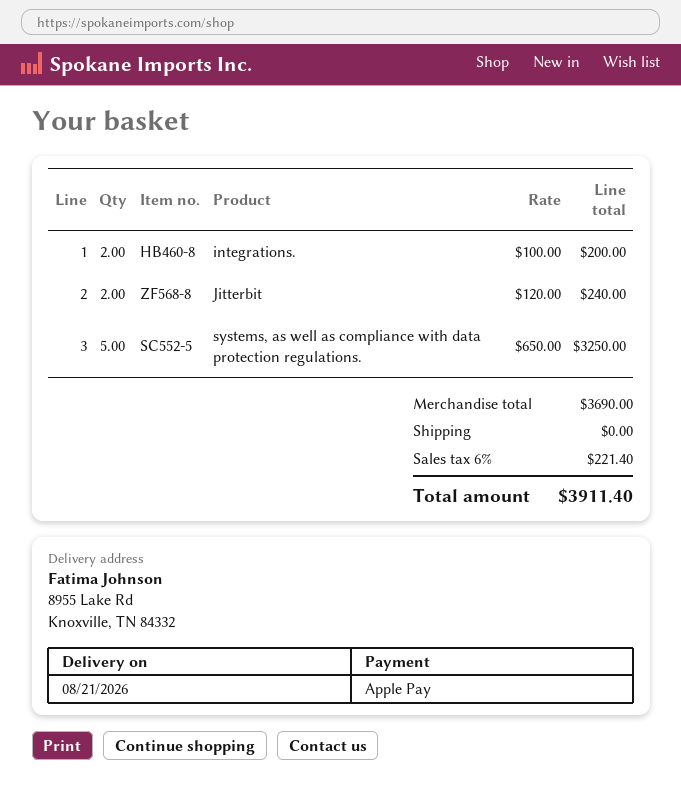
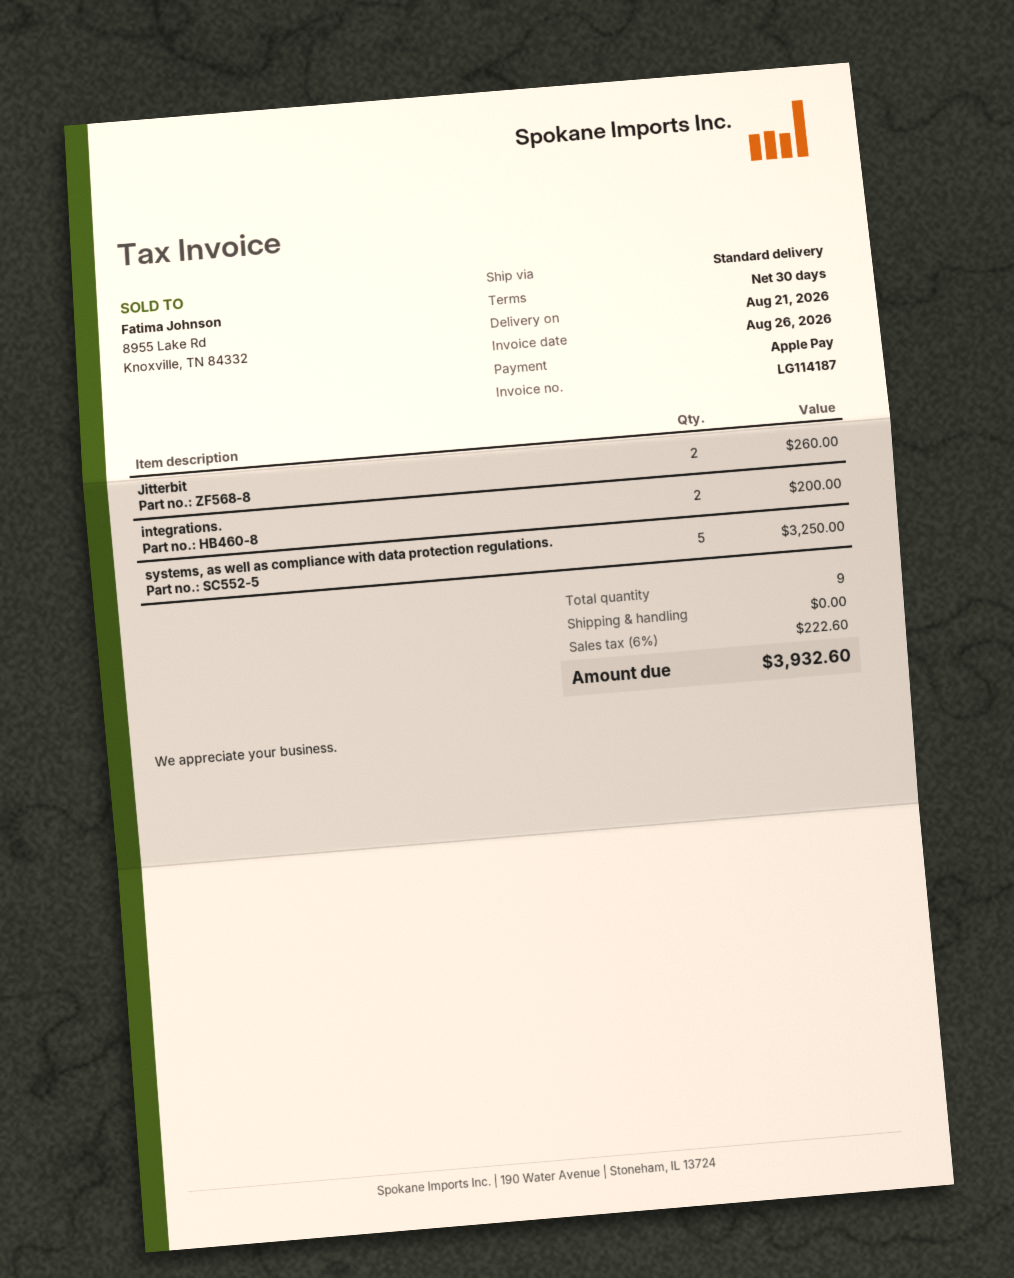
Jitterbit: 2 for 240.00 -> 2 for 260.00
tax: 6% = 221.40 -> 6% = 222.60
total: 3911.40 -> 3932.60

